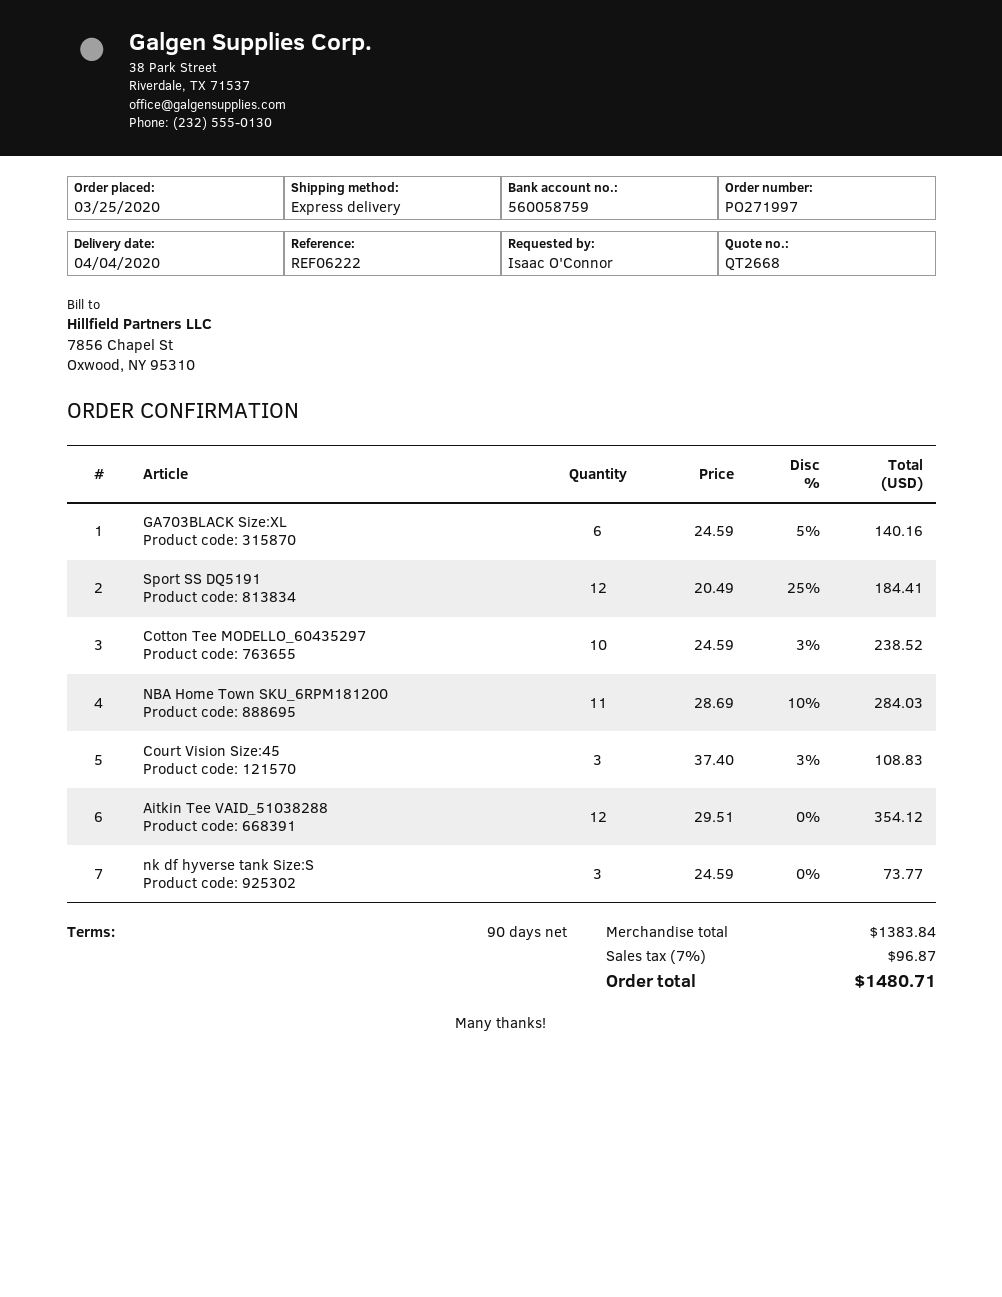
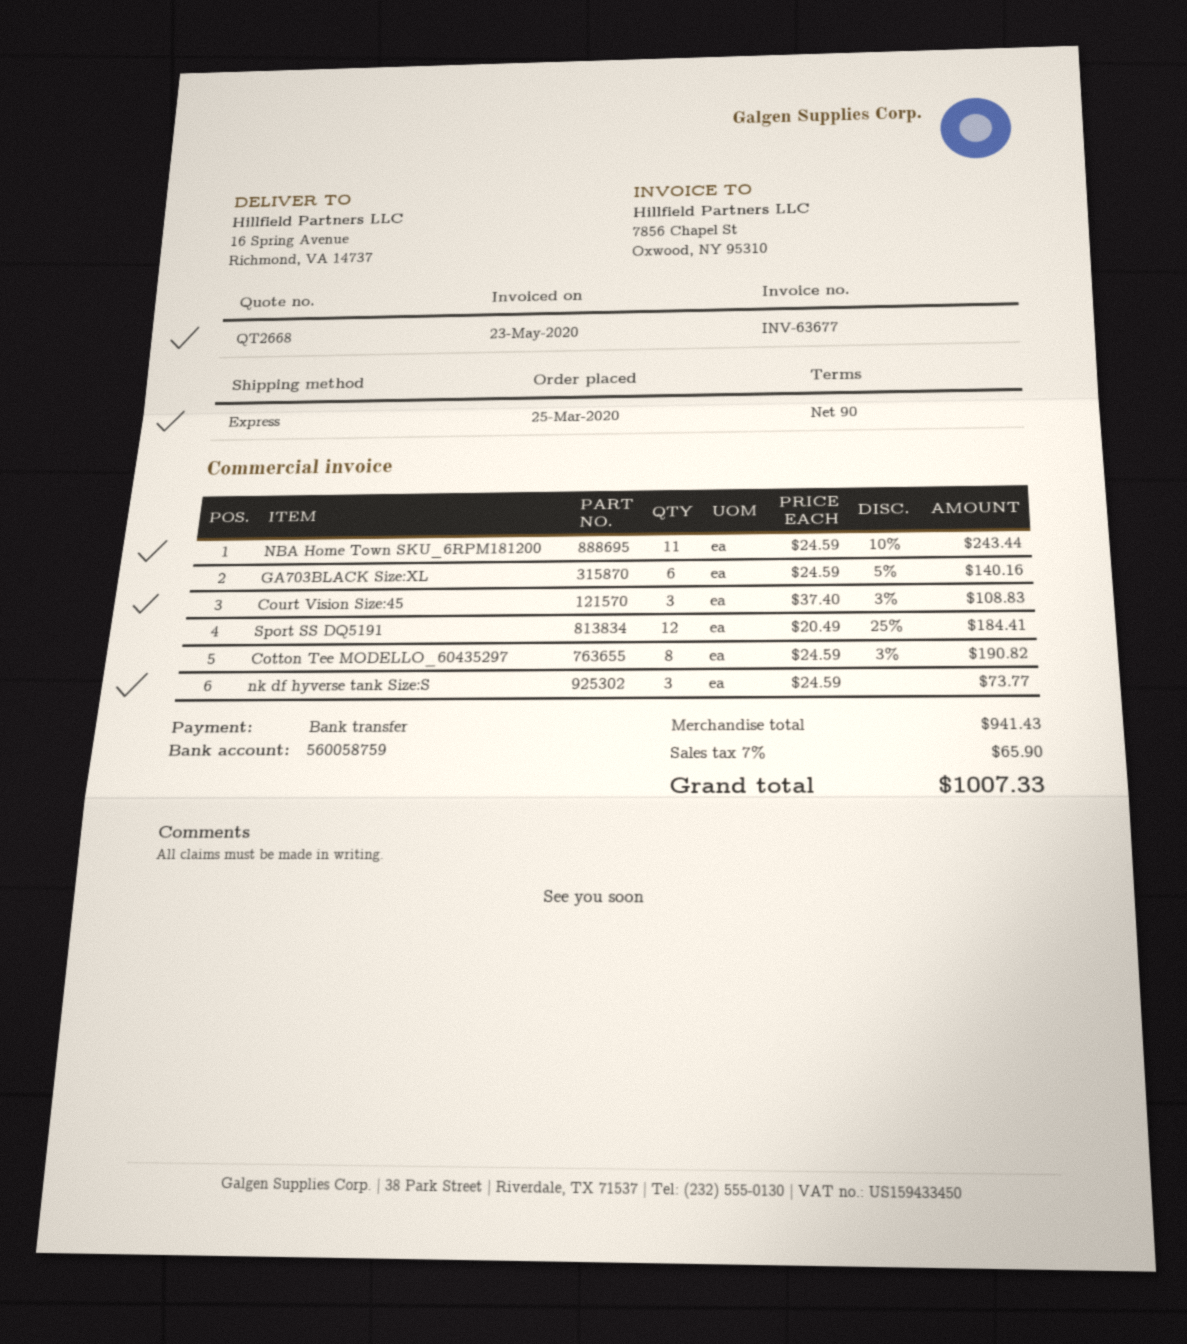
Cotton Tee MODELLO_60435297: 10 x 24.59 - 3% = 238.52 -> 8 x 24.59 - 3% = 190.82
NBA Home Town SKU_6RPM181200: 11 x 28.69 - 10% = 284.03 -> 11 x 24.59 - 10% = 243.44
Aitkin Tee VAID_51038288: 12 x 29.51 = 354.12 -> none
subtotal: 1383.84 -> 941.43
tax: 7% = 96.87 -> 7% = 65.90
total: 1480.71 -> 1007.33

